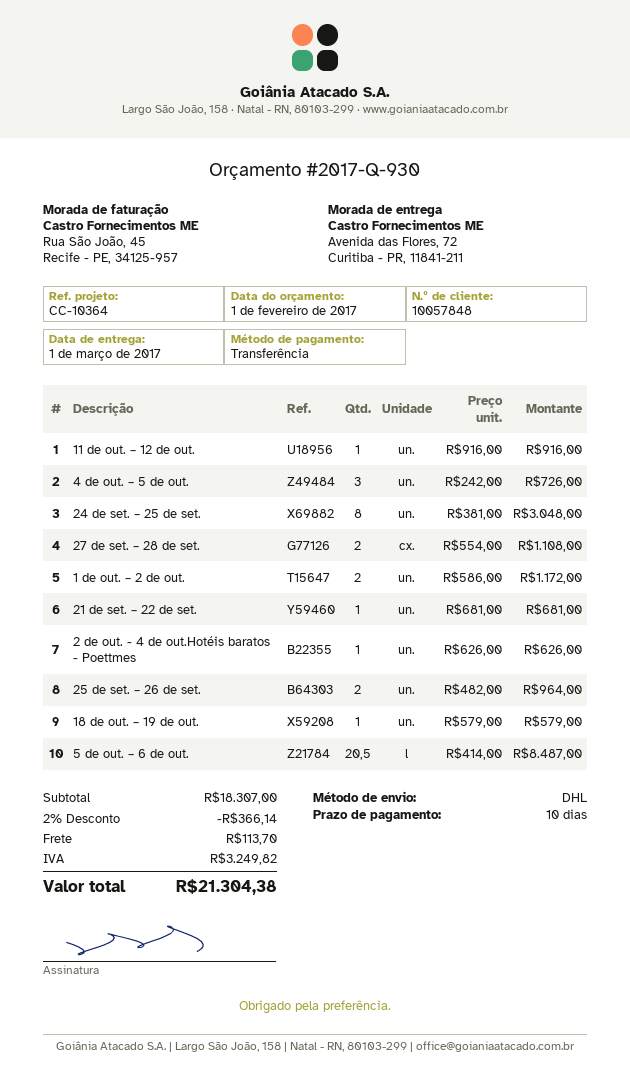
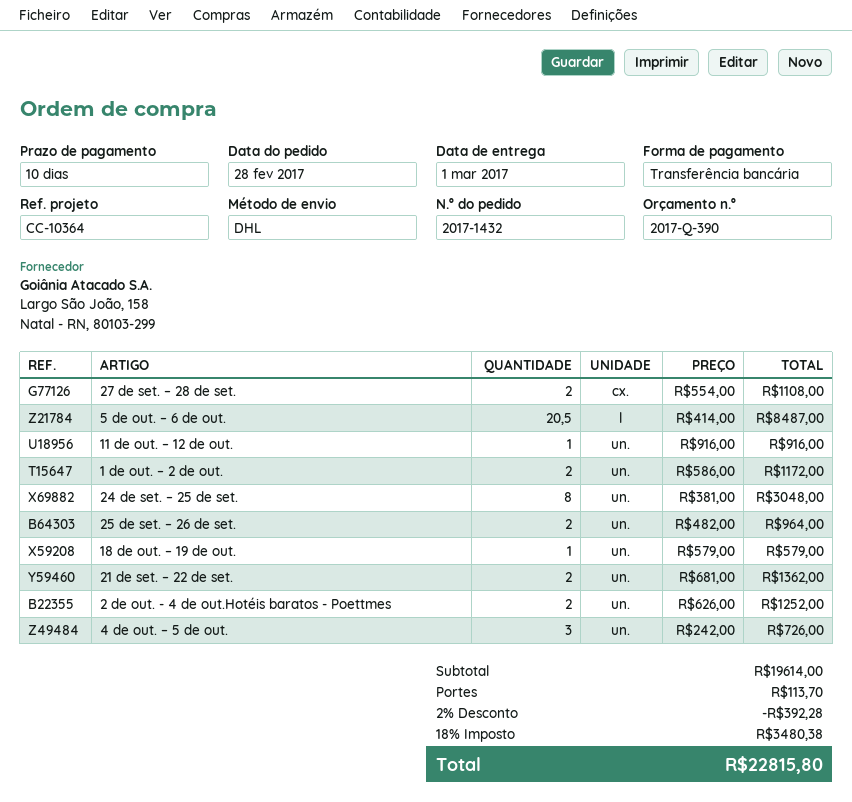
quote number: 2017-Q-930 -> 2017-Q-390
21 de set. – 22 de set.: 1 x 681.00 = 681.00 -> 2 x 681.00 = 1362.00
2 de out. - 4 de out.Hotéis baratos - Poettmes: 1 x 626.00 = 626.00 -> 2 x 626.00 = 1252.00
subtotal: 18307.00 -> 19614.00
discount: 2% = 366.14 -> 2% = 392.28
tax: 3249.82 -> 3480.38
total: 21304.38 -> 22815.80

